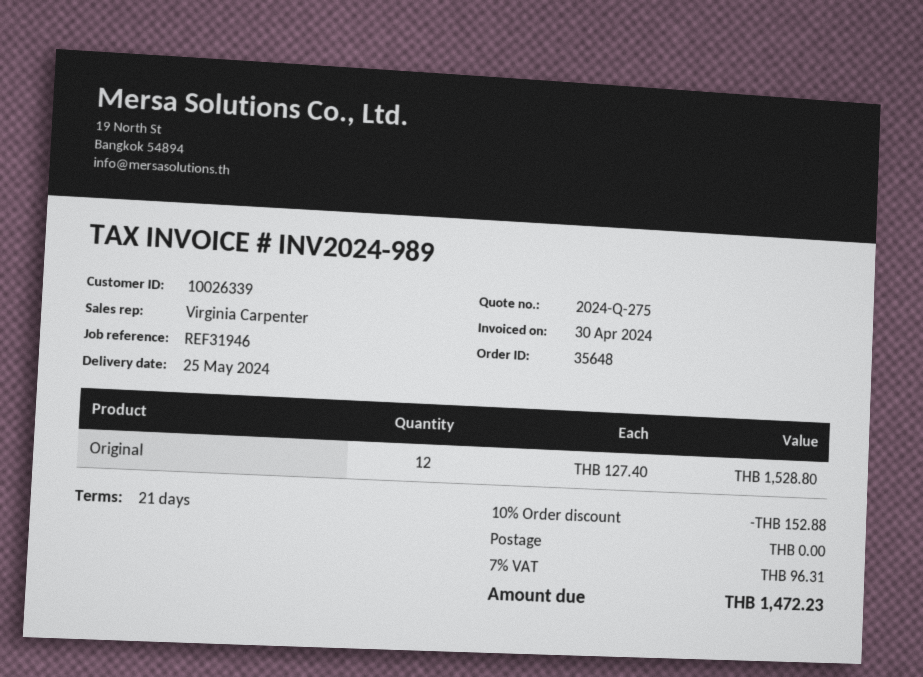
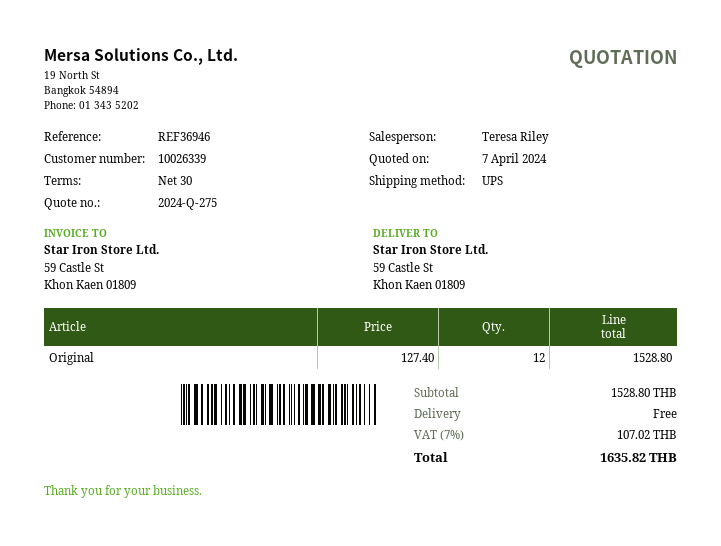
payment terms: 21 days -> 30 days
reference: REF31946 -> REF36946
sales rep: Virginia Carpenter -> Teresa Riley
discount: 10% = 152.88 -> none
tax: 7% = 96.31 -> 7% = 107.02
total: 1472.23 -> 1635.82

